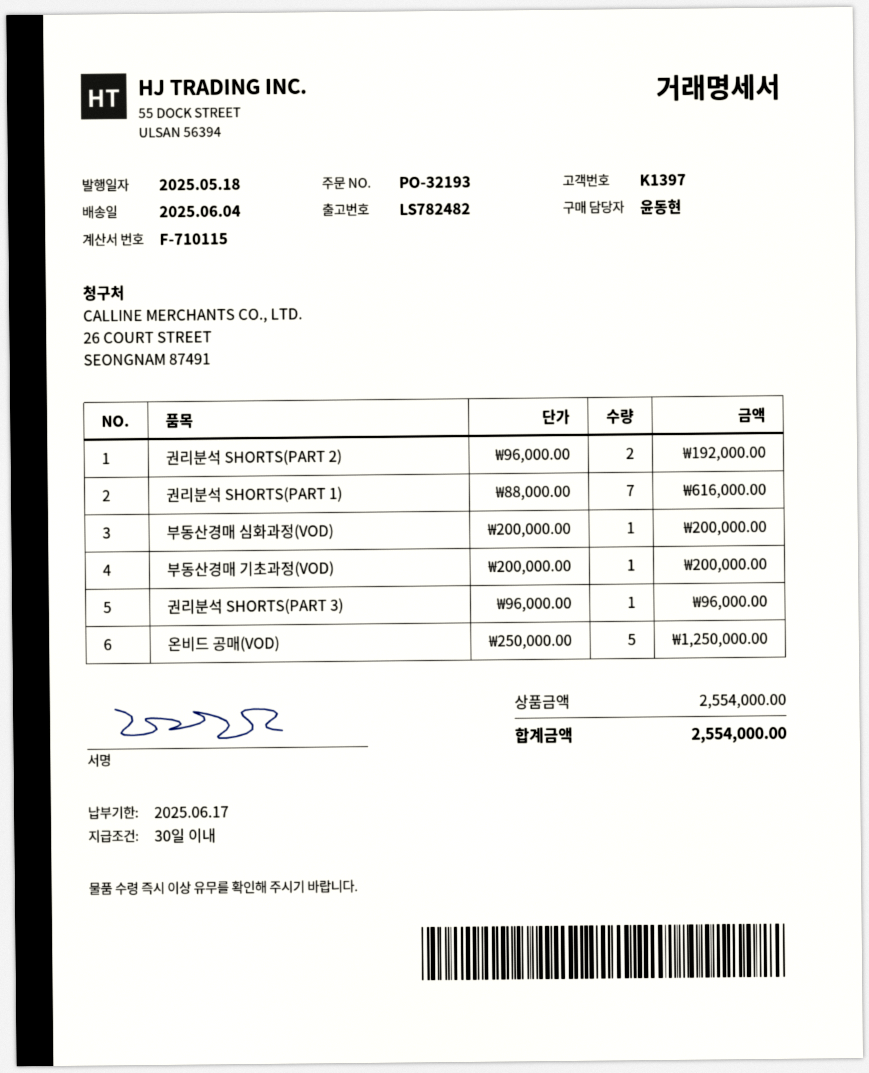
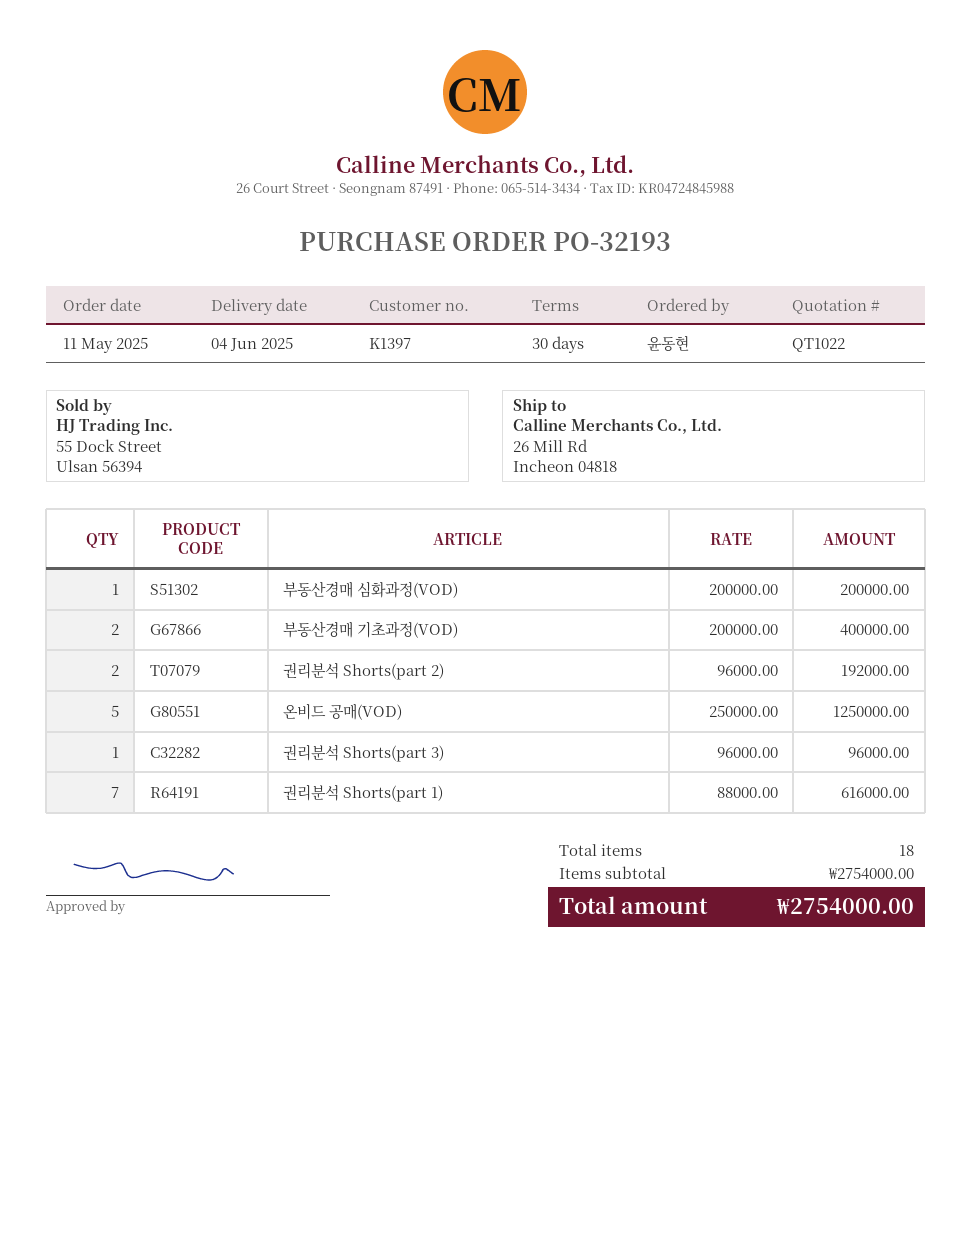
부동산경매 기초과정(VOD): 1 x 200000.00 = 200000.00 -> 2 x 200000.00 = 400000.00
subtotal: 2554000.00 -> 2754000.00
total: 2554000.00 -> 2754000.00

